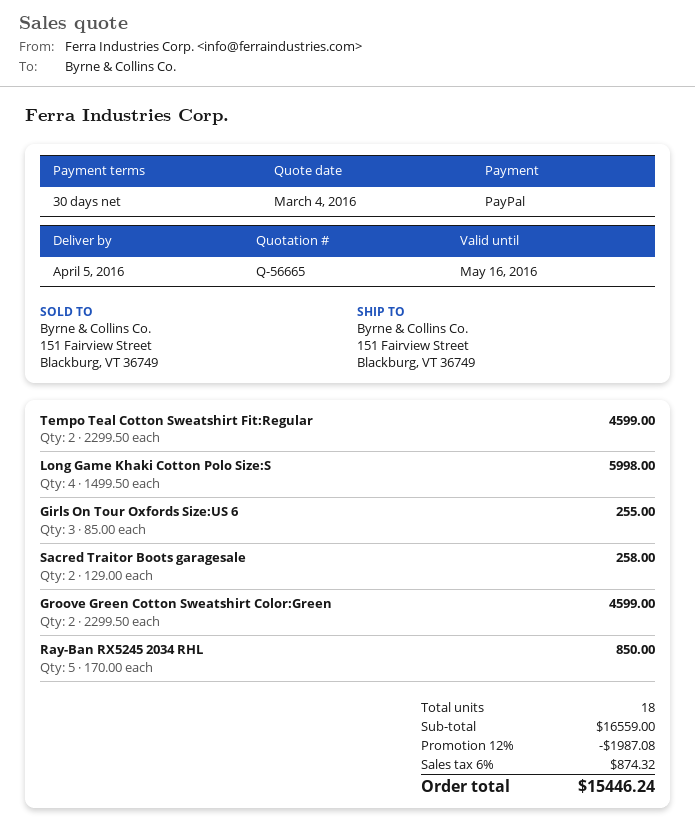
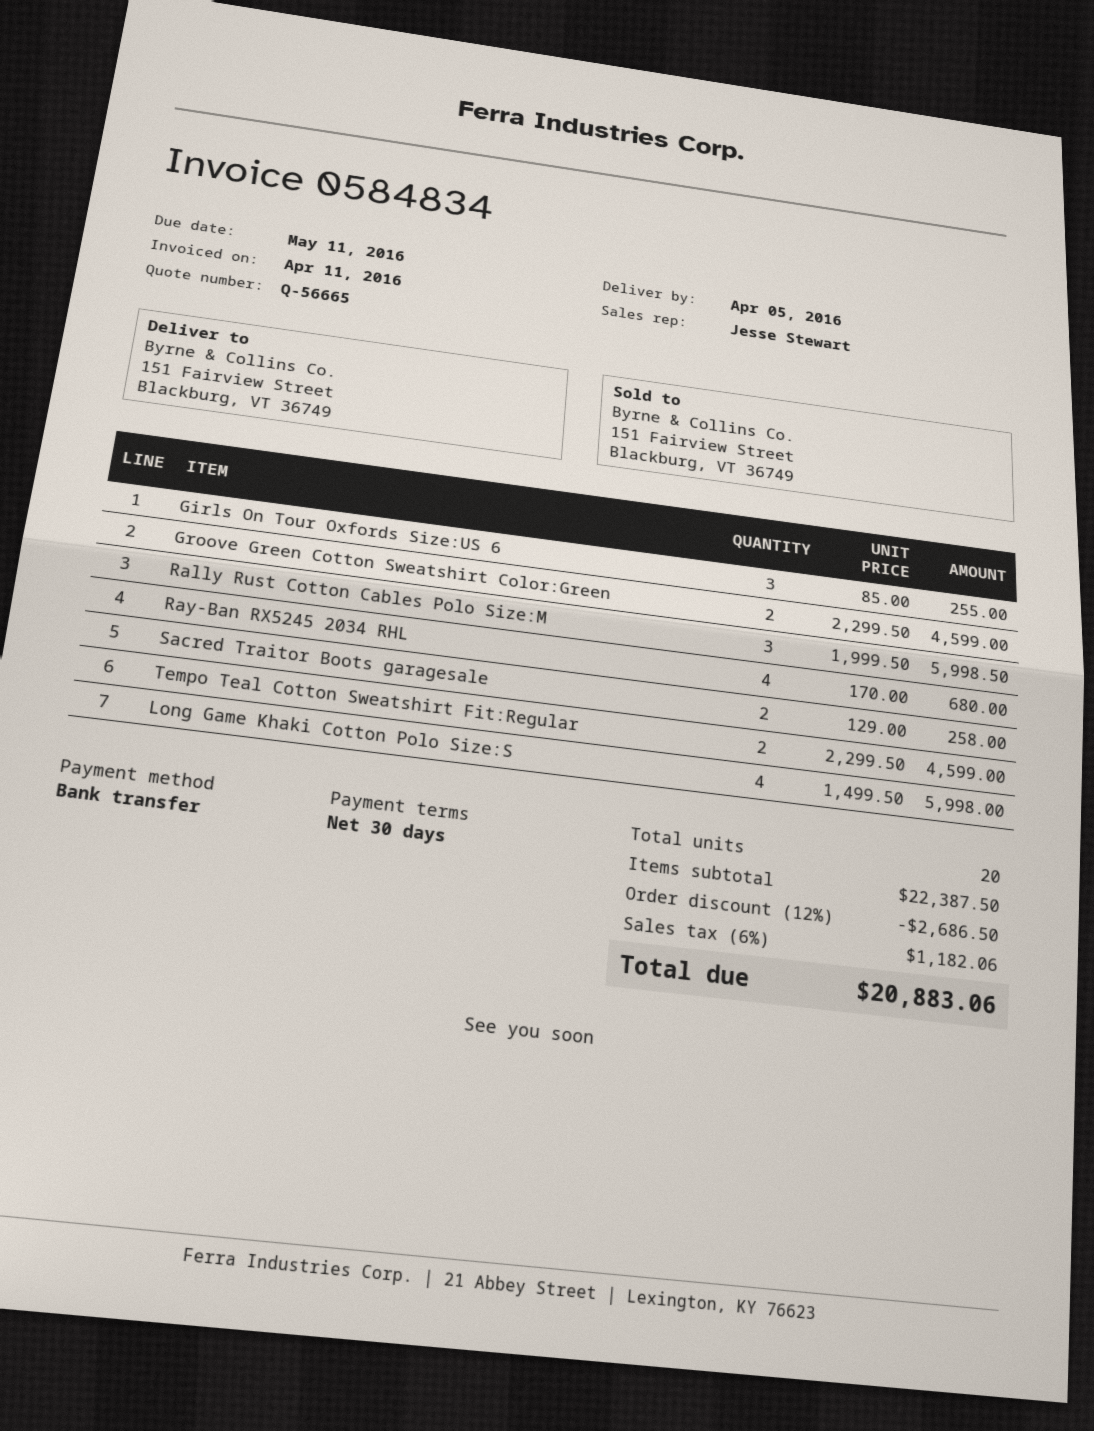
payment method: PayPal -> bank transfer
Ray-Ban RX5245 2034 RHL: 5 x 170.00 = 850.00 -> 4 x 170.00 = 680.00
Rally Rust Cotton Cables Polo Size:M: none -> 3 x 1999.50 = 5998.50
total quantity: 18 -> 20
subtotal: 16559.00 -> 22387.50
discount: 12% = 1987.08 -> 12% = 2686.50
tax: 6% = 874.32 -> 6% = 1182.06
total: 15446.24 -> 20883.06

